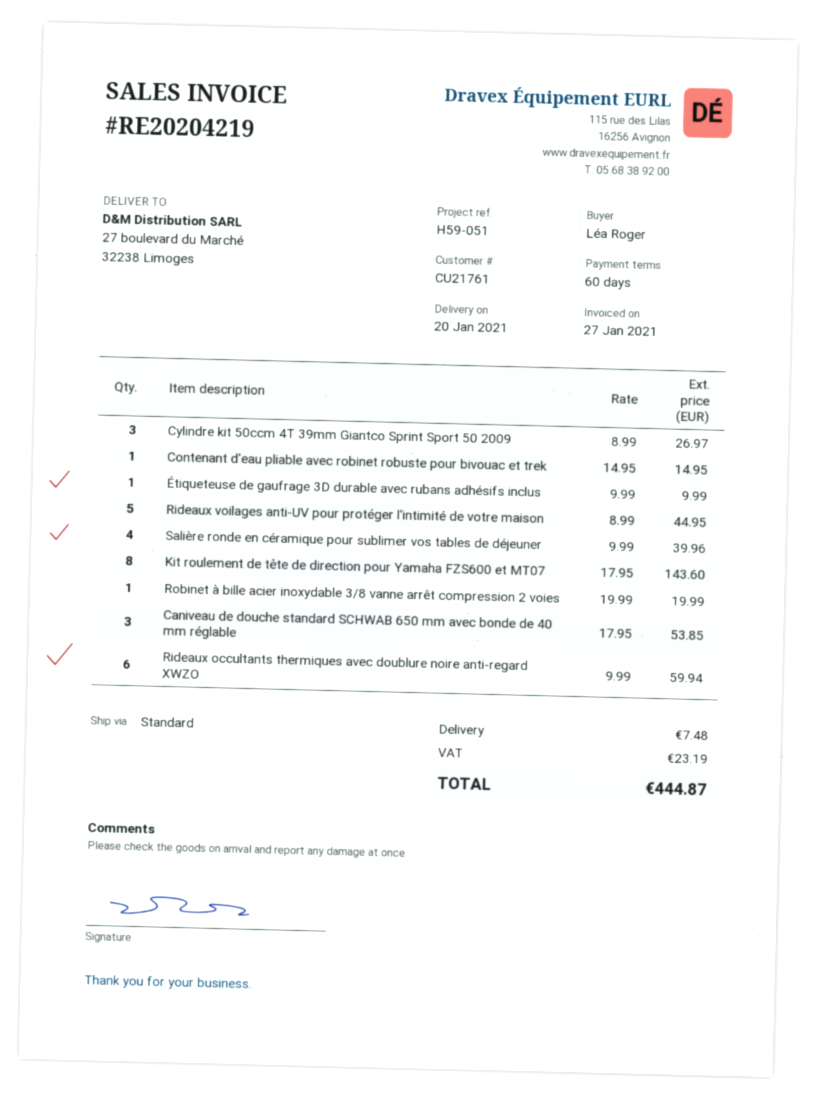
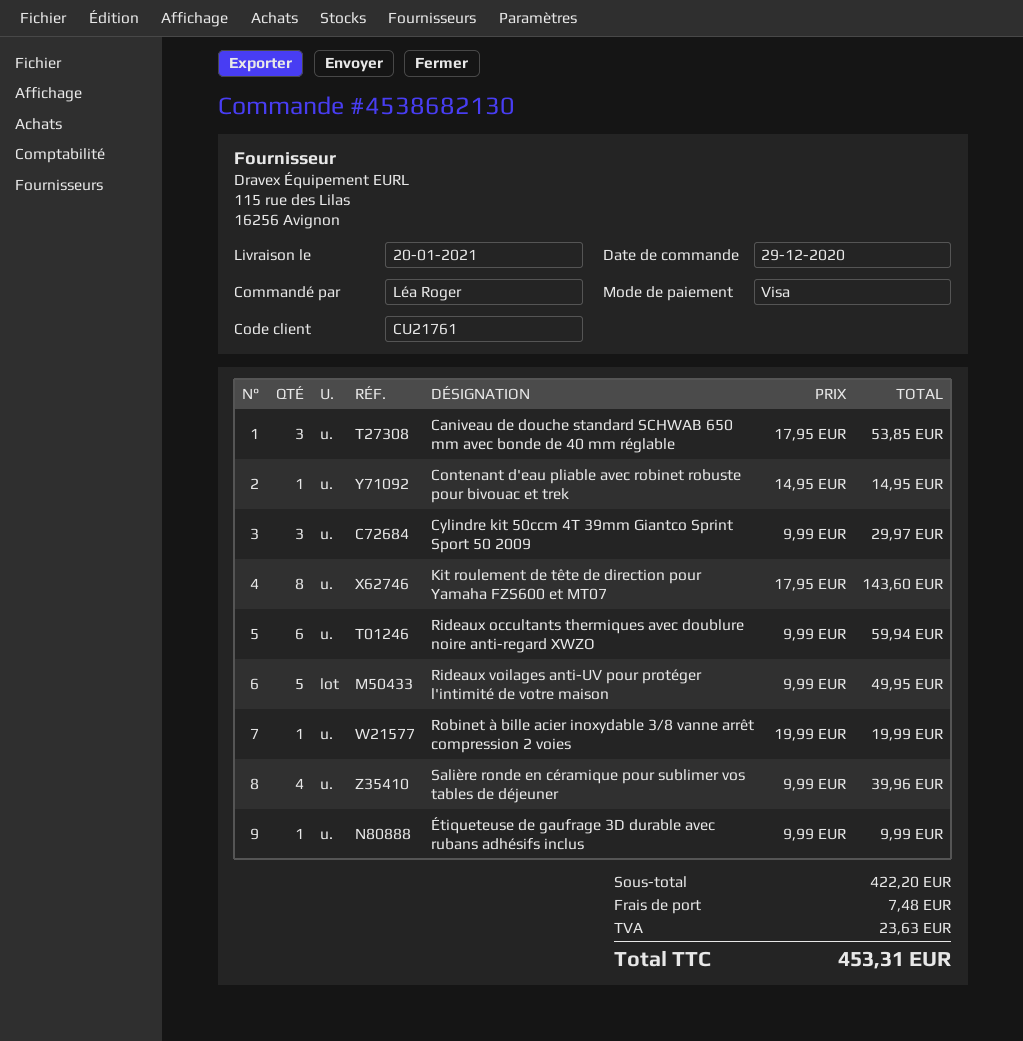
Cylindre kit 50ccm 4T 39mm Giantco Sprint Sport 50 2009: 3 x 8.99 = 26.97 -> 3 x 9.99 = 29.97
Rideaux voilages anti-UV pour protéger l'intimité de votre maison: 5 x 8.99 = 44.95 -> 5 x 9.99 = 49.95
tax: 23.19 -> 23.63
total: 444.87 -> 453.31

